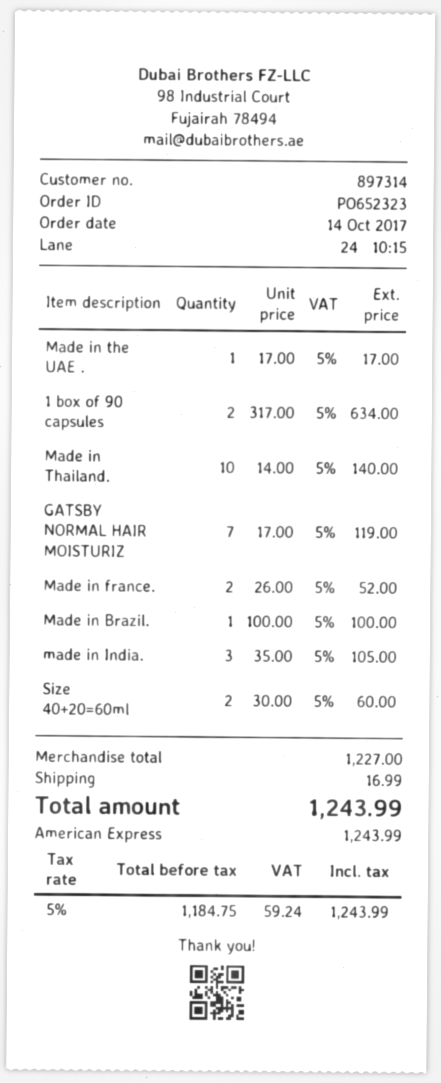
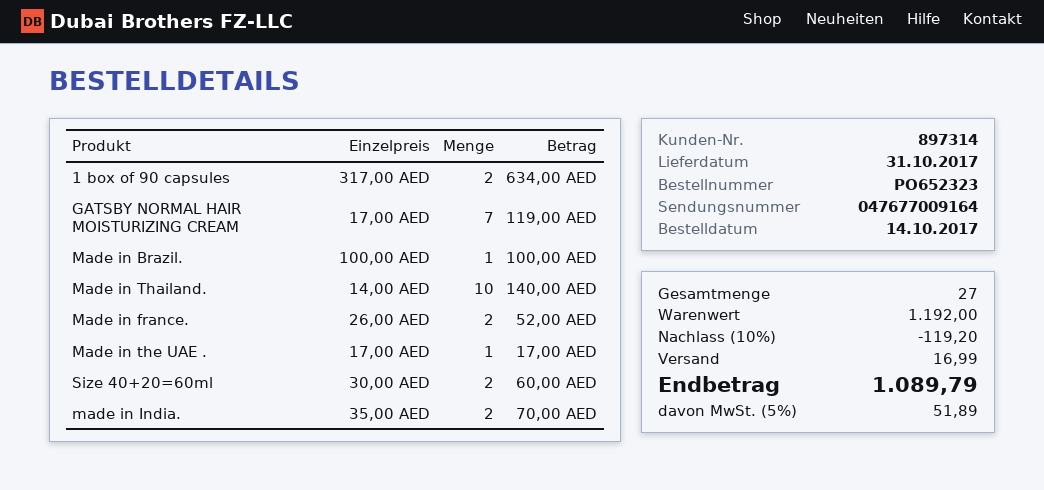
made in India.: 3 x 35.00 = 105.00 -> 2 x 35.00 = 70.00
subtotal: 1227.00 -> 1192.00
discount: none -> 10% = 119.20
tax: 5% = 59.24 -> 5% = 51.89
total: 1243.99 -> 1089.79

